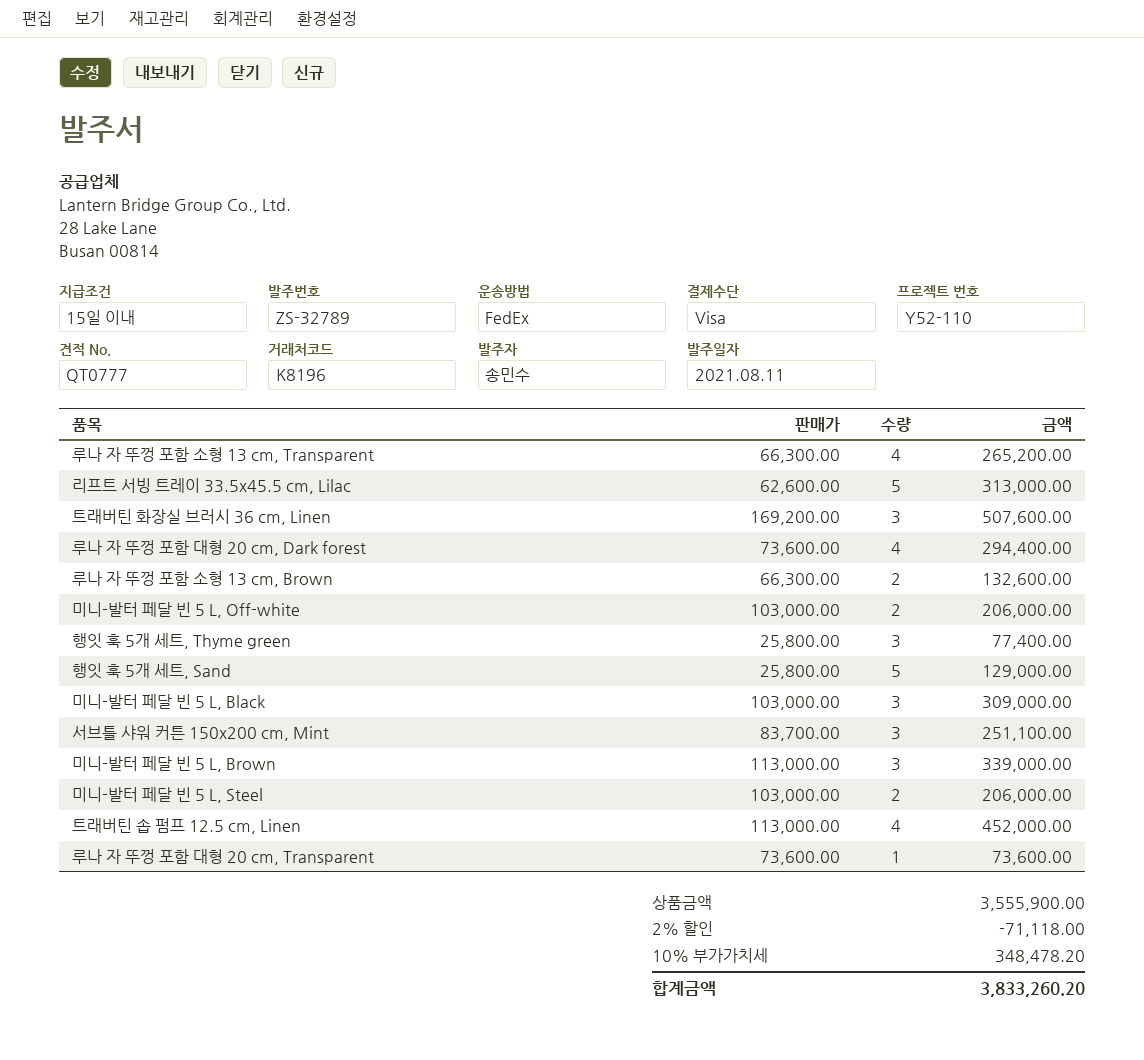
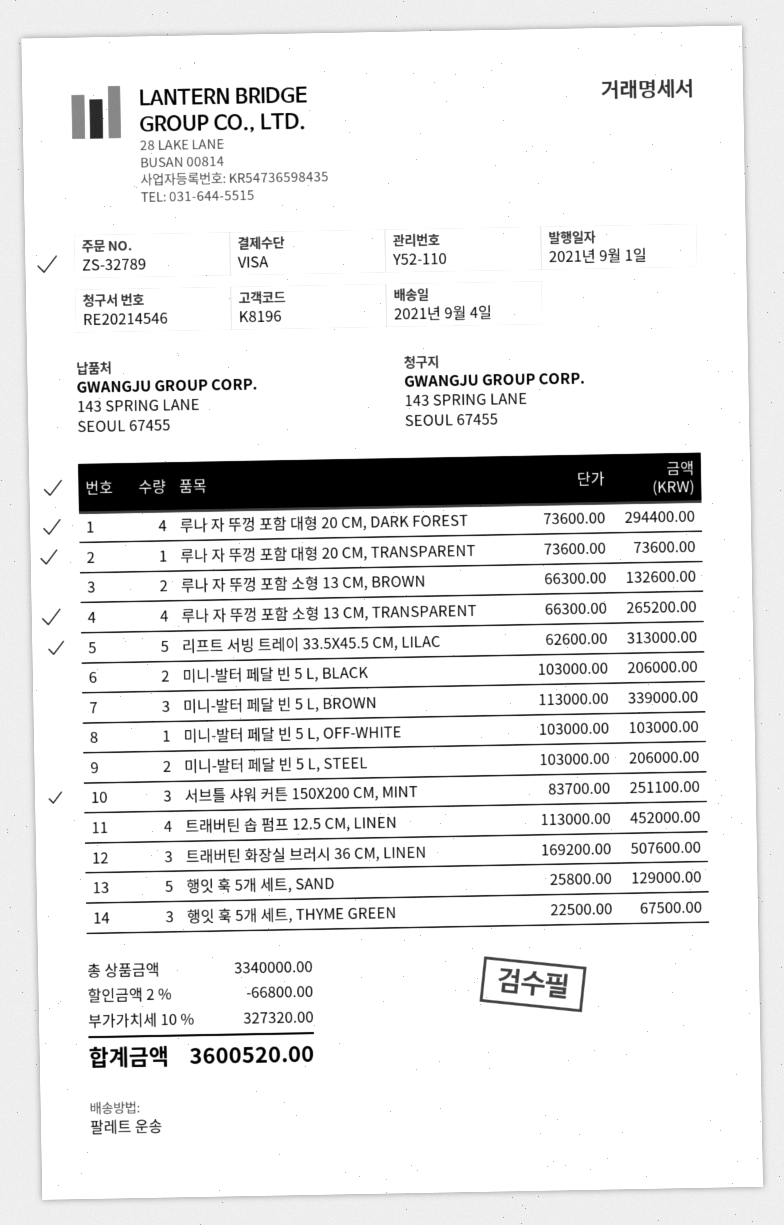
shipping method: FedEx -> pallet freight
미니-발터 페달 빈 5 L, Off-white: 2 x 103000.00 = 206000.00 -> 1 x 103000.00 = 103000.00
행잇 훅 5개 세트, Thyme green: 3 x 25800.00 = 77400.00 -> 3 x 22500.00 = 67500.00
미니-발터 페달 빈 5 L, Black: 3 x 103000.00 = 309000.00 -> 2 x 103000.00 = 206000.00
subtotal: 3555900.00 -> 3340000.00
discount: 2% = 71118.00 -> 2% = 66800.00
tax: 10% = 348478.20 -> 10% = 327320.00
total: 3833260.20 -> 3600520.00

